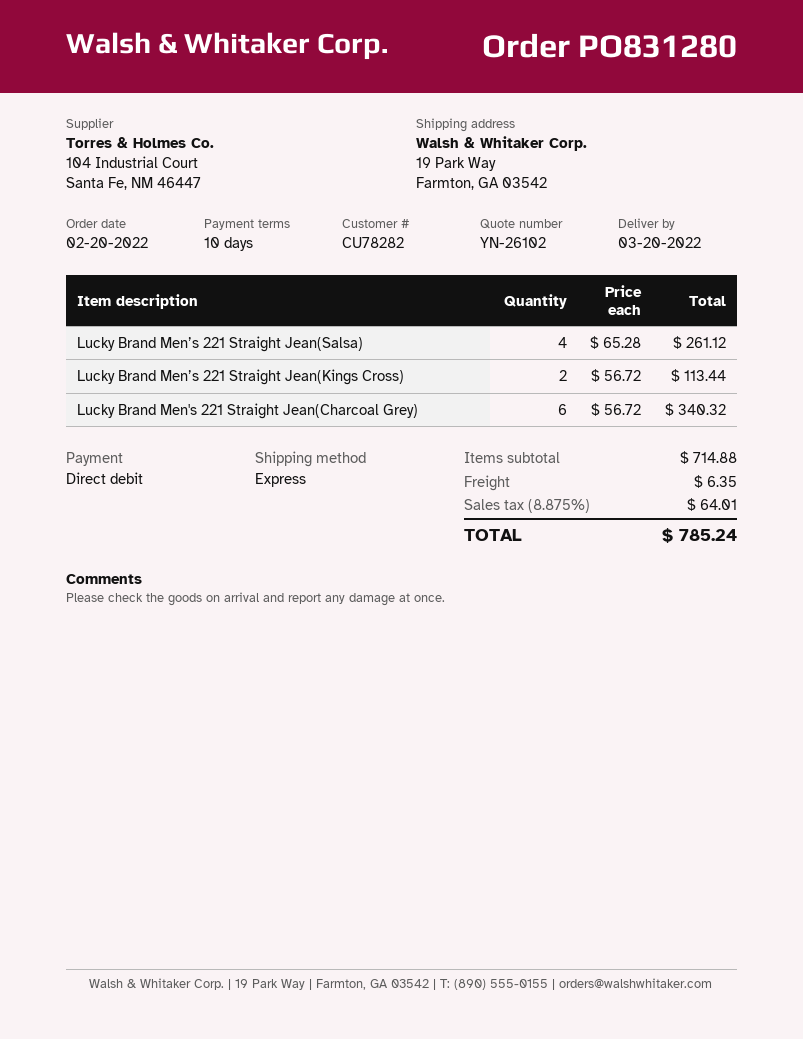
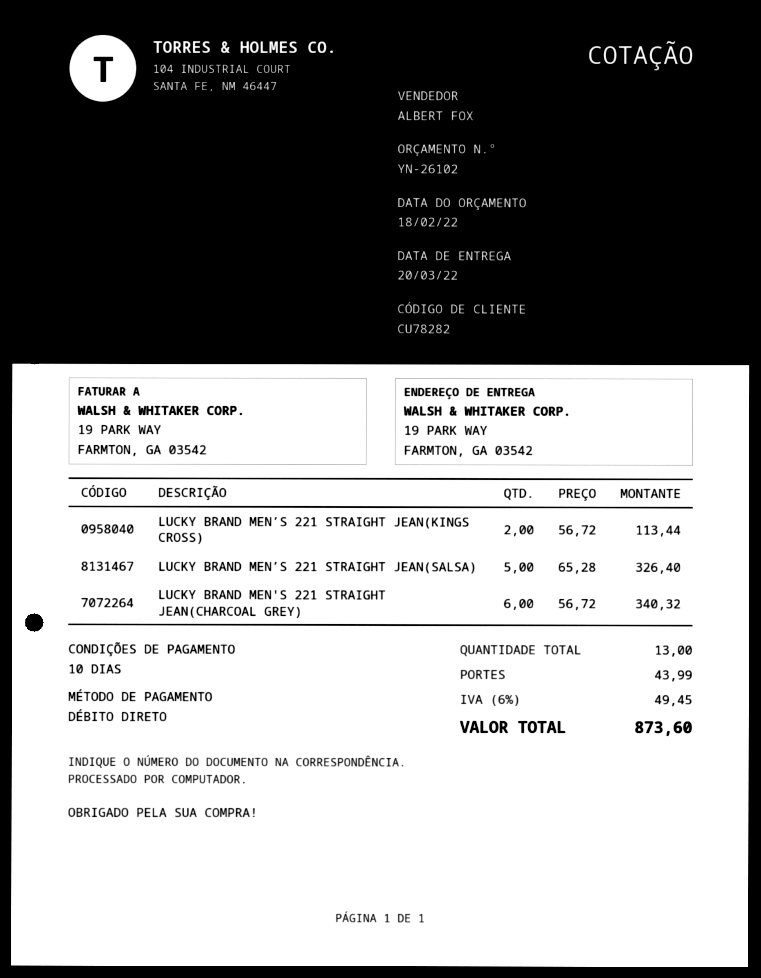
Lucky Brand Men’s 221 Straight Jean(Salsa): 4 x 65.28 = 261.12 -> 5 x 65.28 = 326.40
shipping: 6.35 -> 43.99
tax: 8.875% = 64.01 -> 6% = 49.45
total: 785.24 -> 873.60

